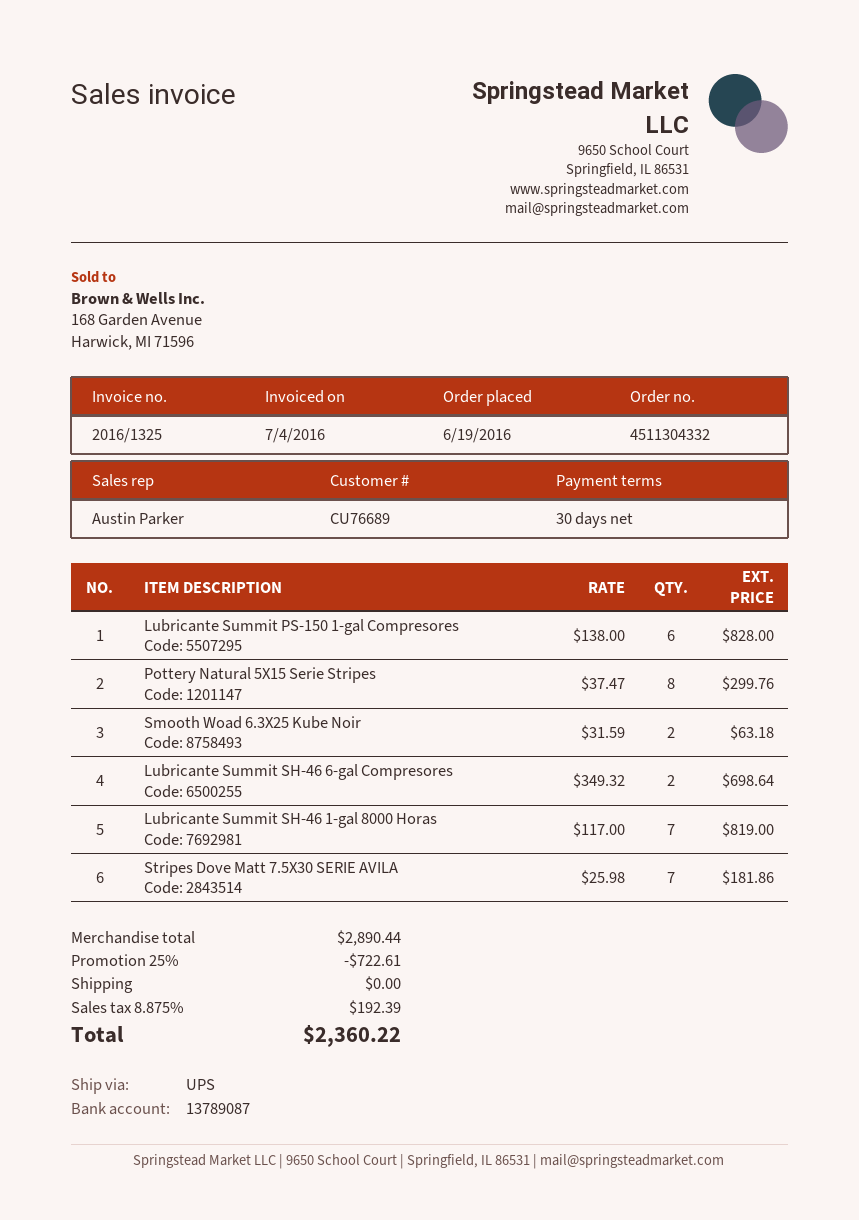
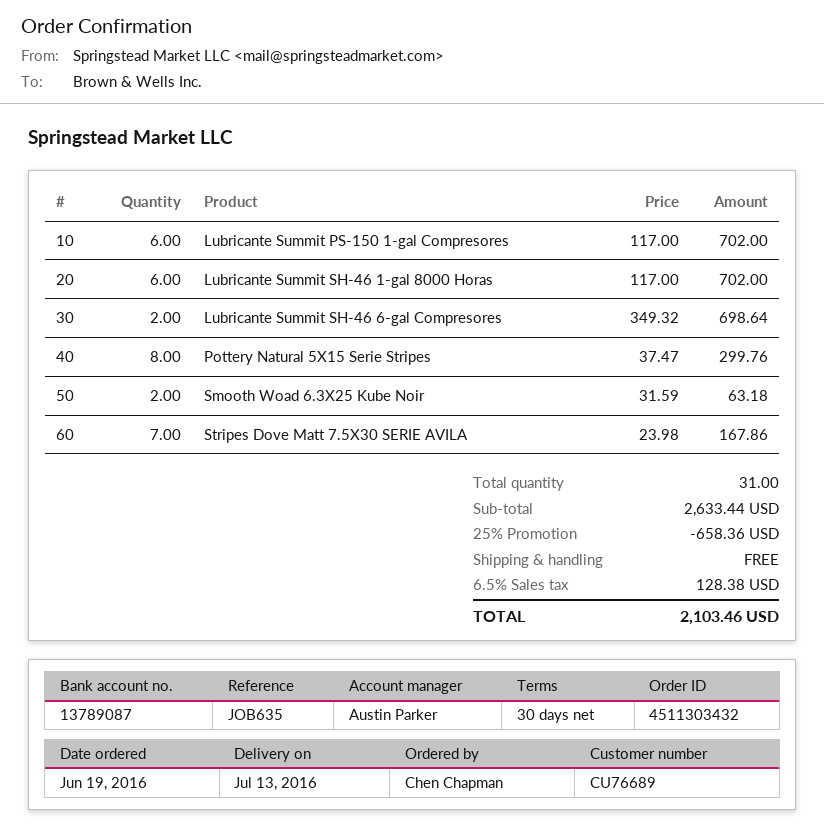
order number: 4511304332 -> 4511303432
Lubricante Summit PS-150 1-gal Compresores: 6 x 138.00 = 828.00 -> 6 x 117.00 = 702.00
Lubricante Summit SH-46 1-gal 8000 Horas: 7 x 117.00 = 819.00 -> 6 x 117.00 = 702.00
Stripes Dove Matt 7.5X30 SERIE AVILA: 7 x 25.98 = 181.86 -> 7 x 23.98 = 167.86
subtotal: 2890.44 -> 2633.44
discount: 25% = 722.61 -> 25% = 658.36
tax: 8.875% = 192.39 -> 6.5% = 128.38
total: 2360.22 -> 2103.46

